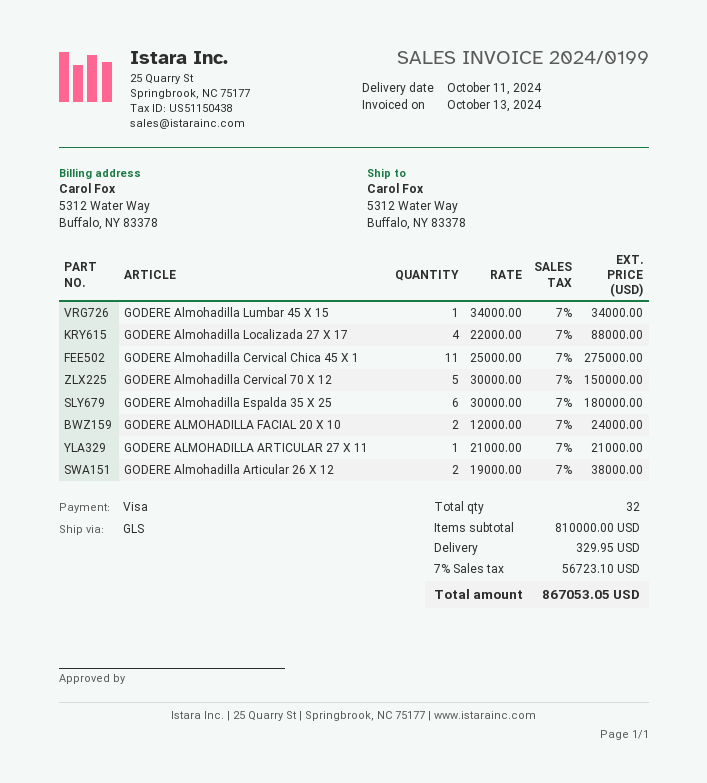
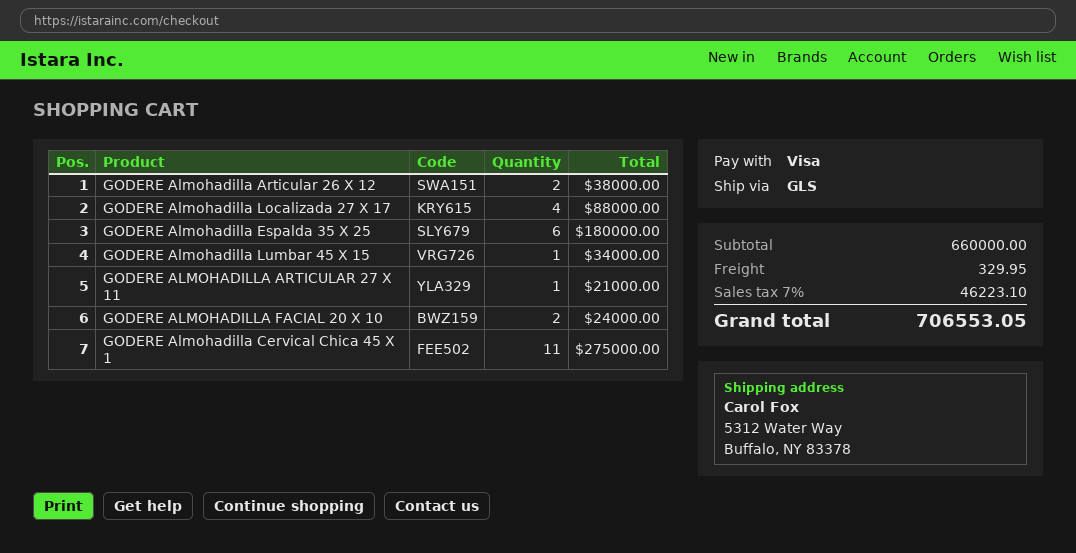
GODERE Almohadilla Cervical 70 X 12: 5 for 150000.00 -> none
subtotal: 810000.00 -> 660000.00
tax: 7% = 56723.10 -> 7% = 46223.10
total: 867053.05 -> 706553.05

